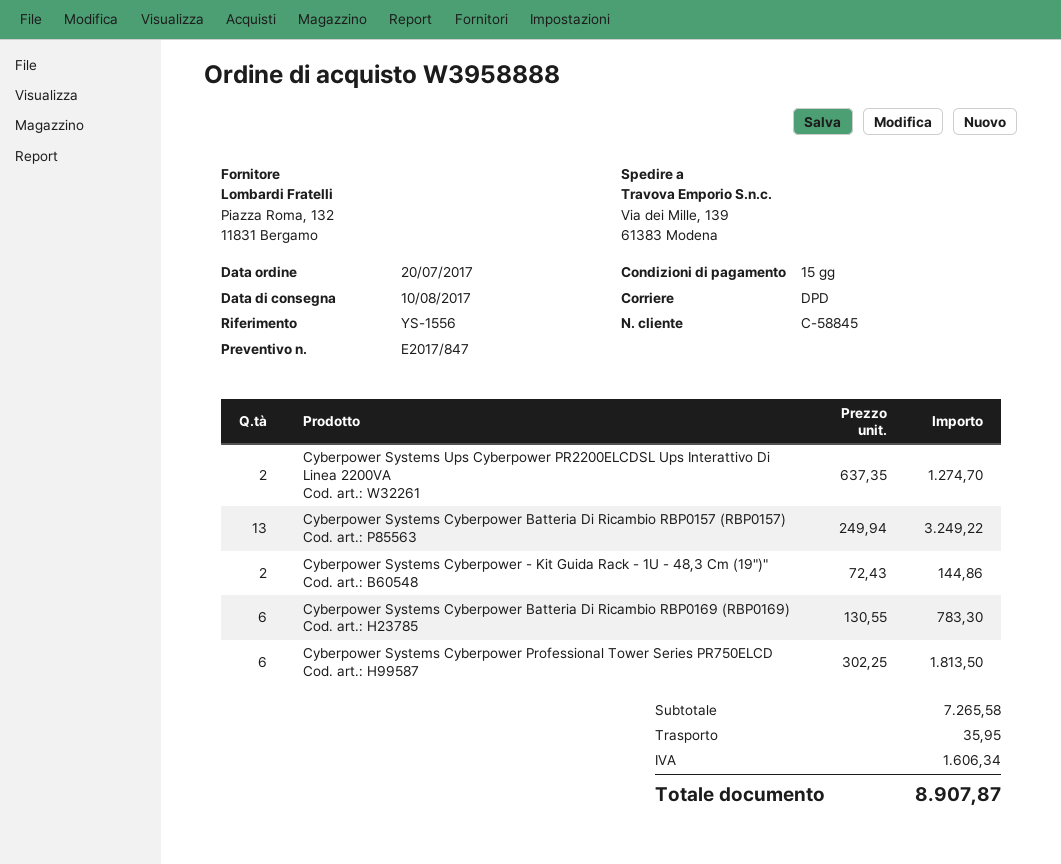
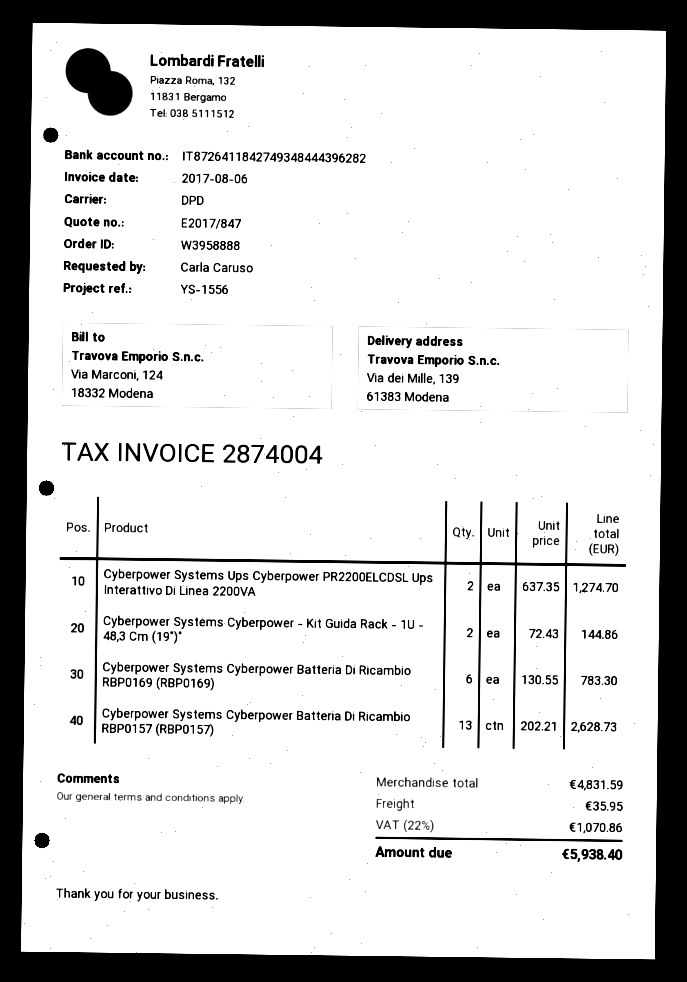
Cyberpower Systems Cyberpower Batteria Di Ricambio RBP0157 (RBP0157): 13 x 249.94 = 3249.22 -> 13 x 202.21 = 2628.73
Cyberpower Systems Cyberpower Professional Tower Series PR750ELCD: 6 x 302.25 = 1813.50 -> none
subtotal: 7265.58 -> 4831.59
tax: 1606.34 -> 1070.86
total: 8907.87 -> 5938.40

